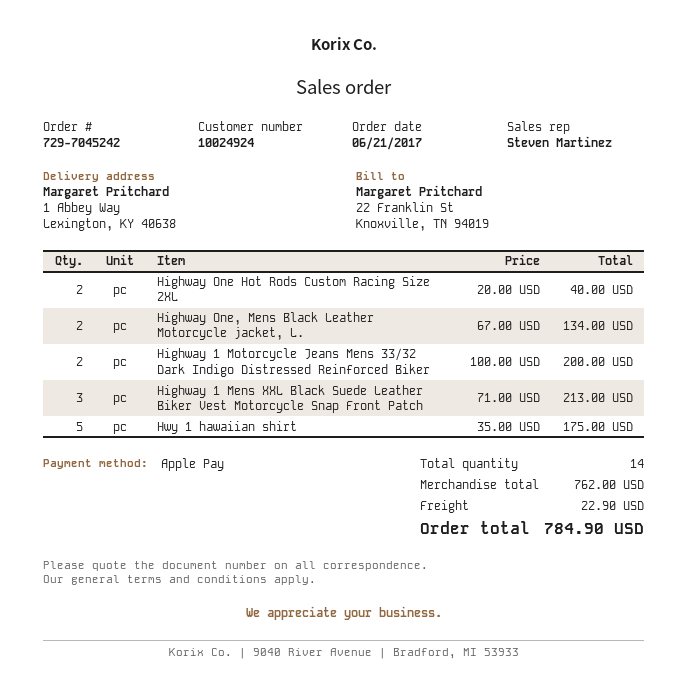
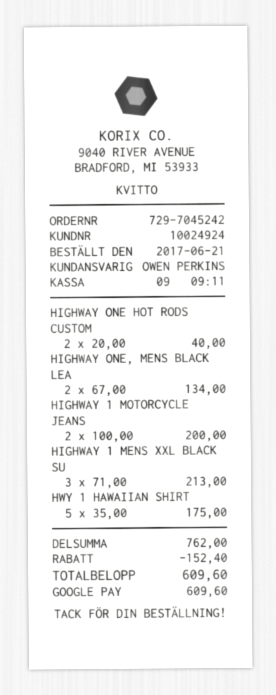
sales rep: Steven Martinez -> OWEN PERKINS
payment method: Apple Pay -> Google Pay
discount: none -> 152.40
shipping: 22.90 -> none
total: 784.90 -> 609.60

